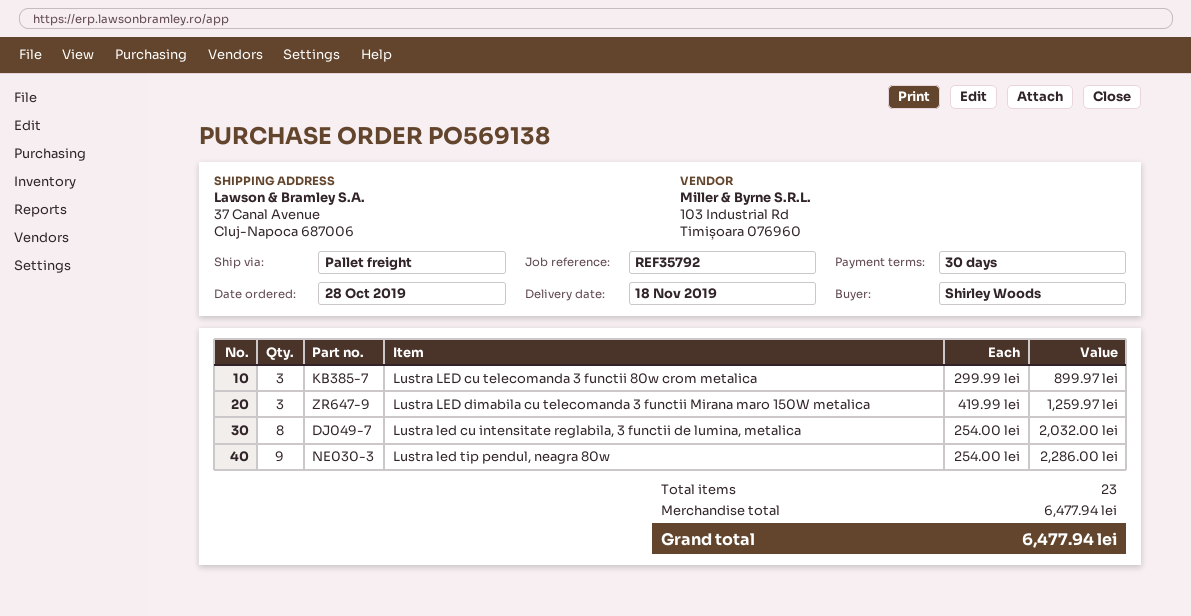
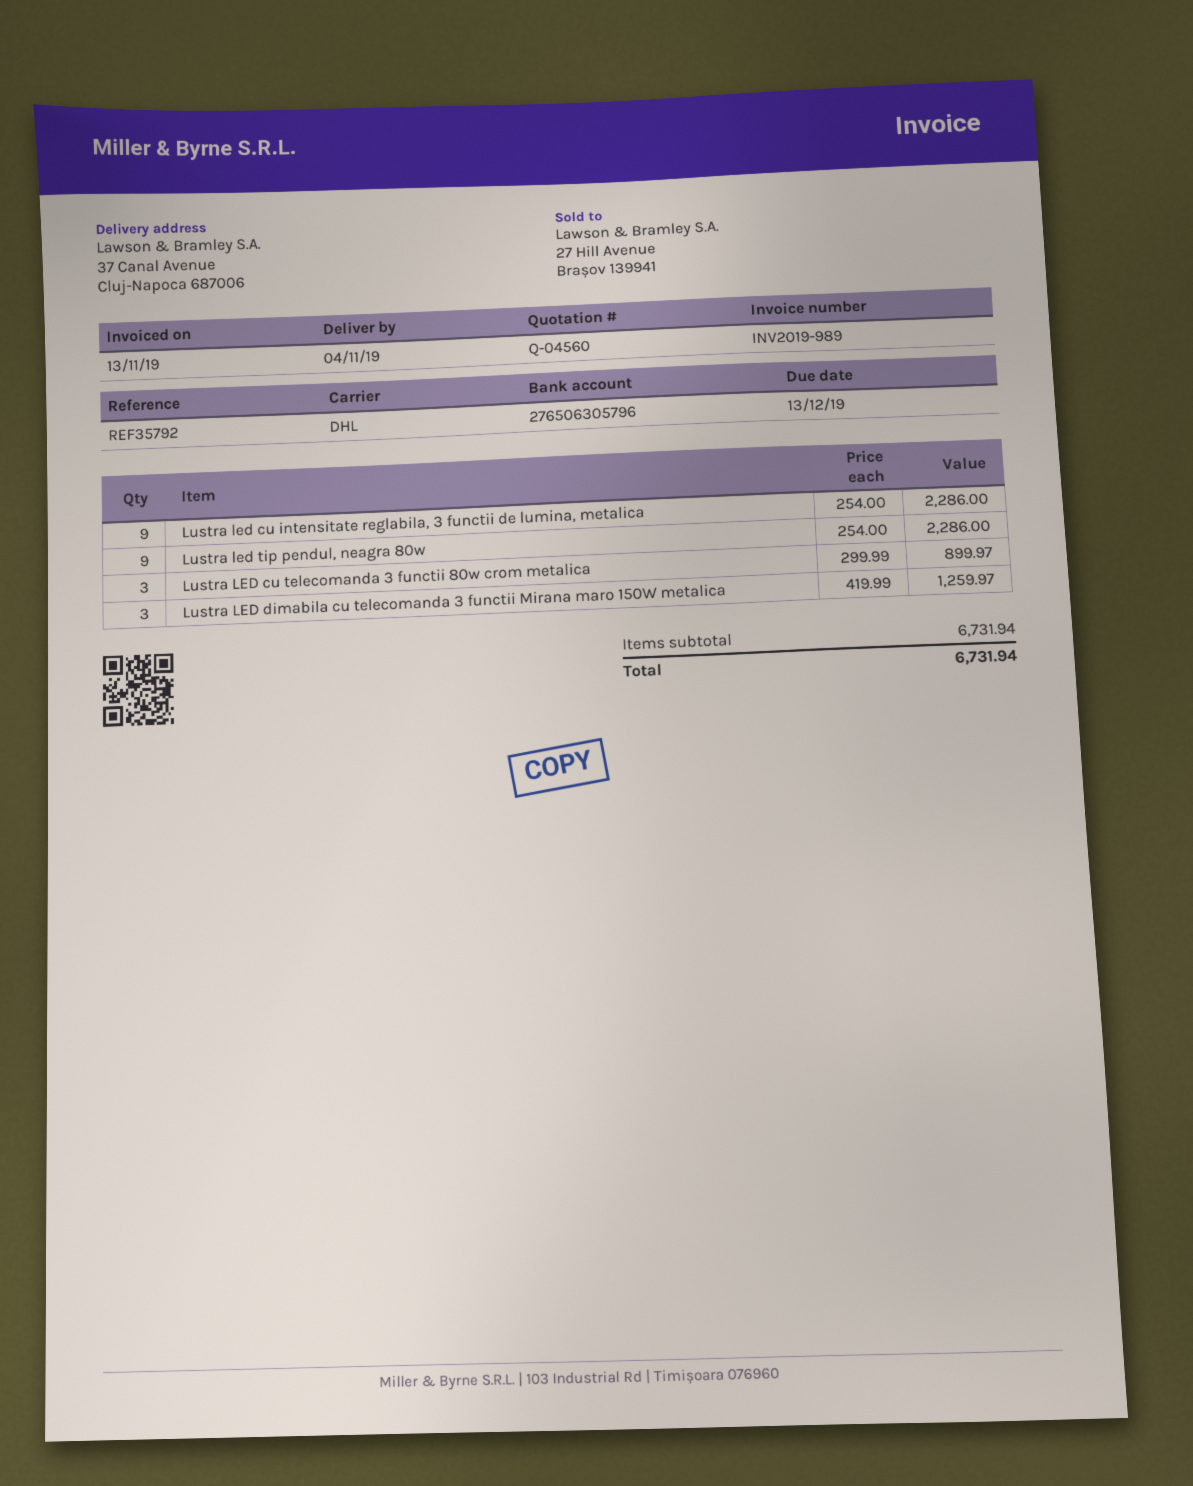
delivery date: 2019-11-18 -> 2019-11-04
shipping method: pallet freight -> DHL
Lustra led cu intensitate reglabila, 3 functii de lumina, metalica: 8 x 254.00 = 2032.00 -> 9 x 254.00 = 2286.00
subtotal: 6477.94 -> 6731.94
total: 6477.94 -> 6731.94

